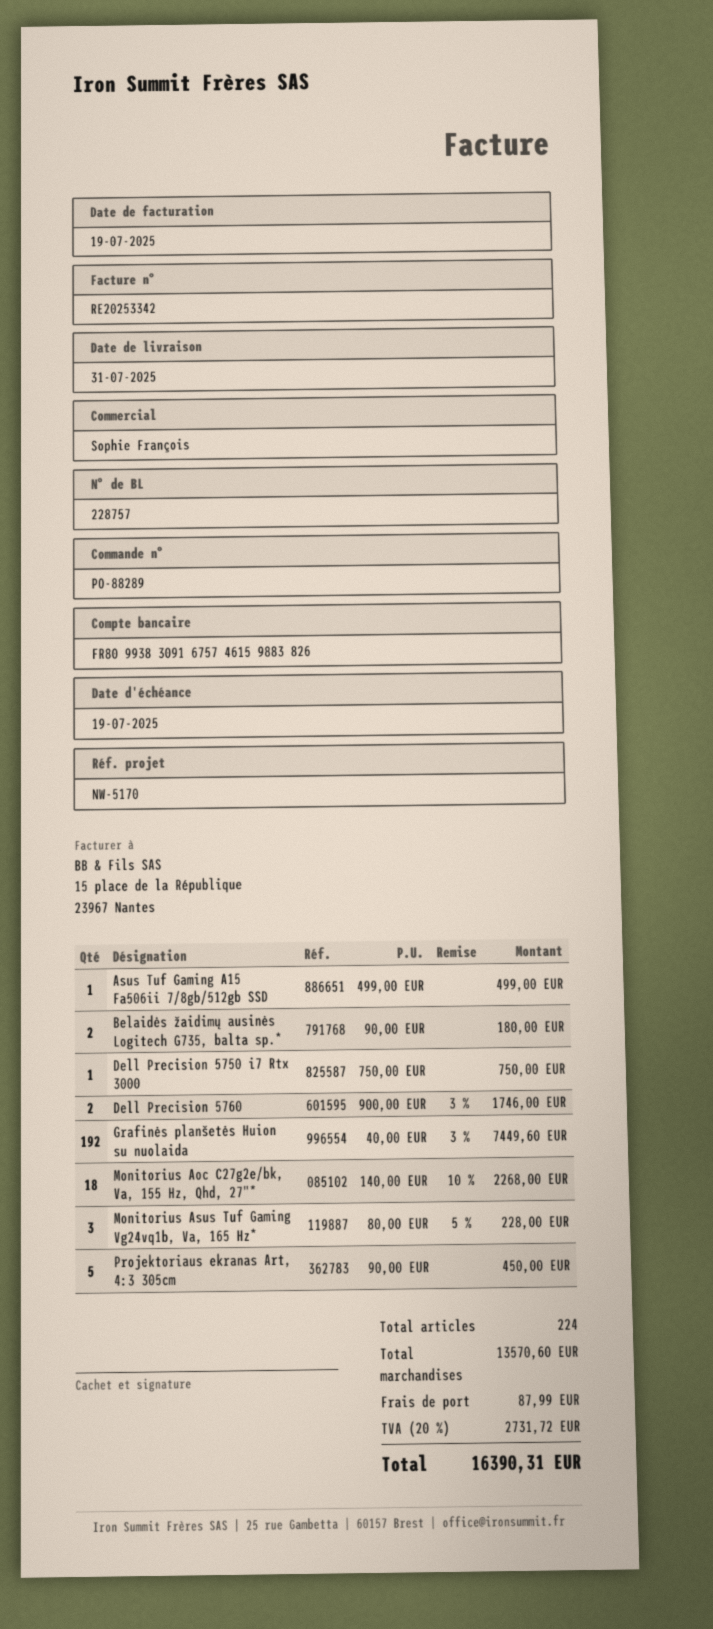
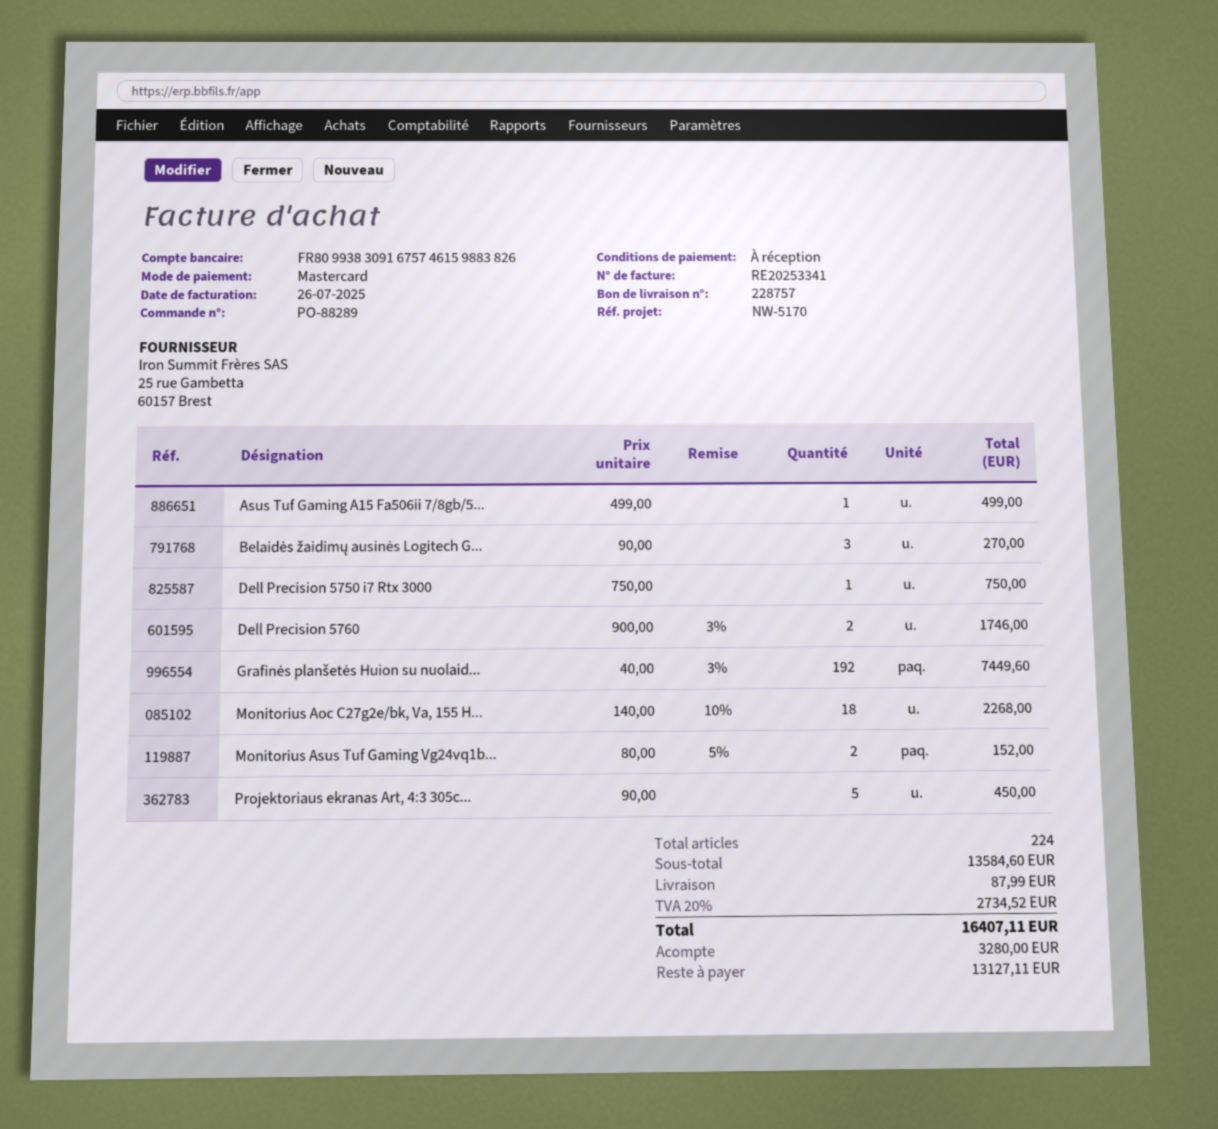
invoice number: RE20253342 -> RE20253341
invoice date: 2025-07-19 -> 2025-07-26
Belaidės žaidimų ausinės Logitech G735, balta sp.*: 2 x 90.00 = 180.00 -> 3 x 90.00 = 270.00
Monitorius Asus Tuf Gaming Vg24vq1b, Va, 165 Hz*: 3 x 80.00 - 5% = 228.00 -> 2 x 80.00 - 5% = 152.00
subtotal: 13570.60 -> 13584.60
tax: 20% = 2731.72 -> 20% = 2734.52
total: 16390.31 -> 16407.11

